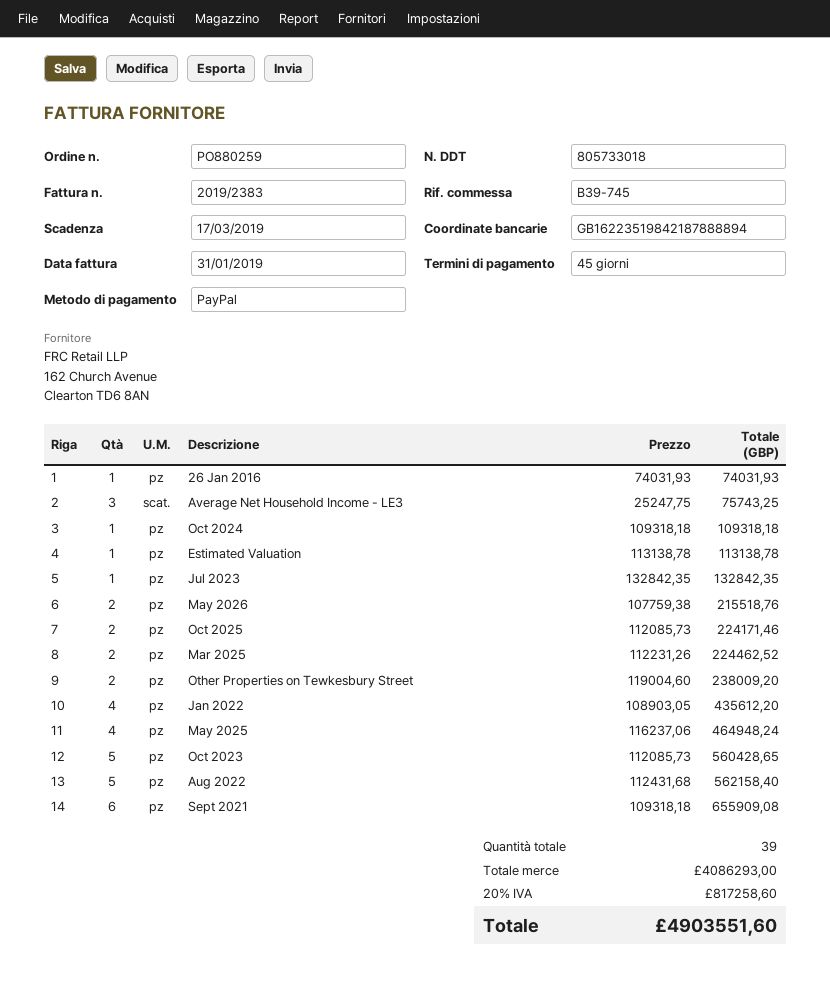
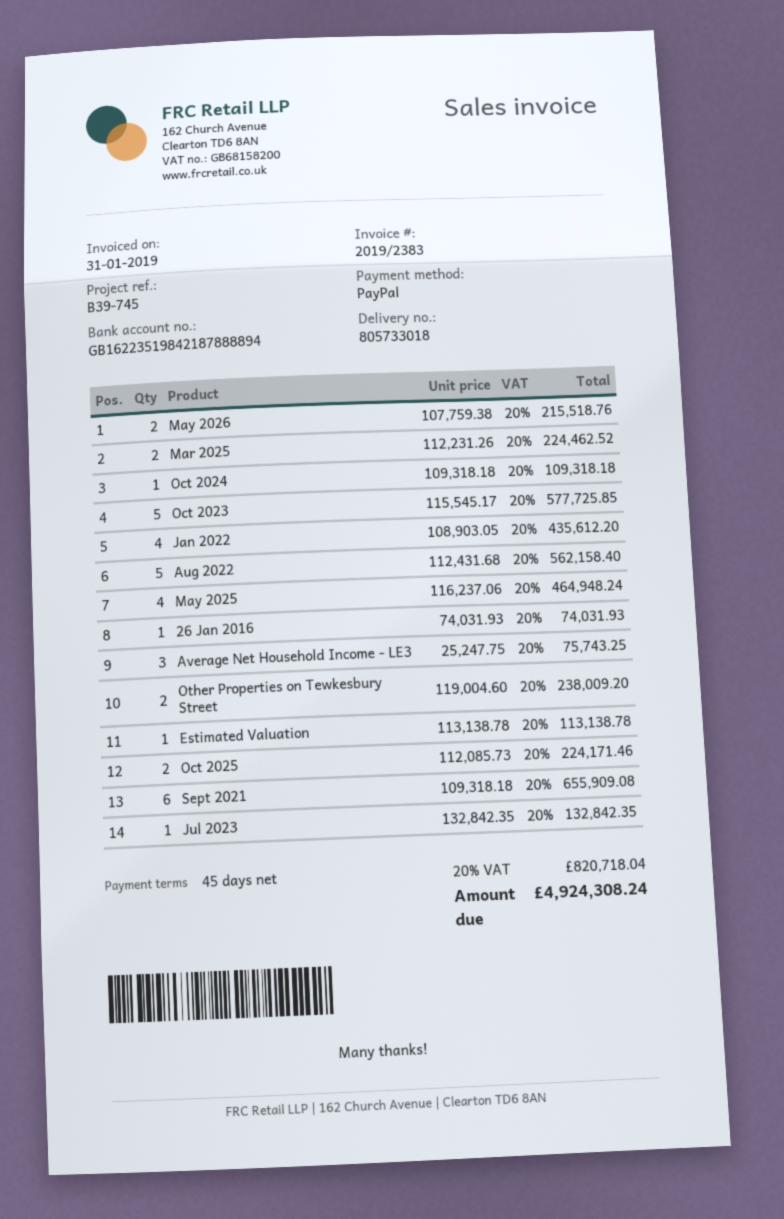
Oct 2023: 5 x 112085.73 = 560428.65 -> 5 x 115545.17 = 577725.85
tax: 20% = 817258.60 -> 20% = 820718.04
total: 4903551.60 -> 4924308.24

